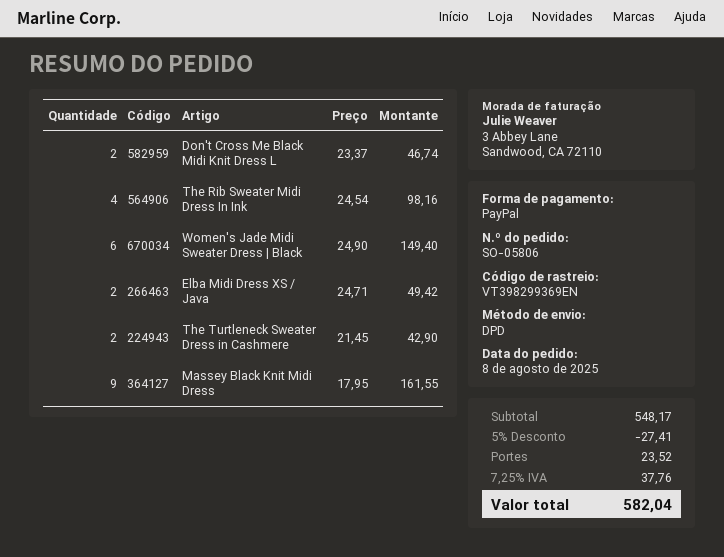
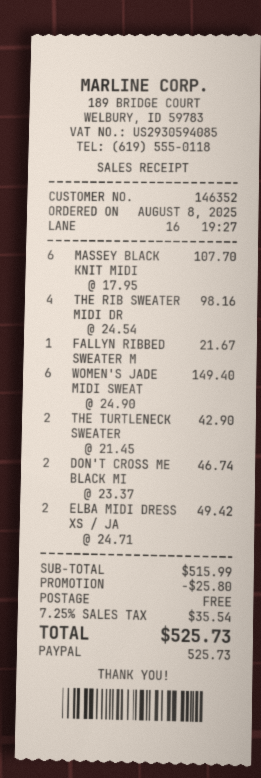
Massey Black Knit Midi Dress: 9 x 17.95 = 161.55 -> 6 x 17.95 = 107.70
FALLYN RIBBED SWEATER M: none -> 1 x 21.67 = 21.67
subtotal: 548.17 -> 515.99
discount: 27.41 -> 25.80
shipping: 23.52 -> 0.00
tax: 7.25% = 37.76 -> 7.25% = 35.54
total: 582.04 -> 525.73

